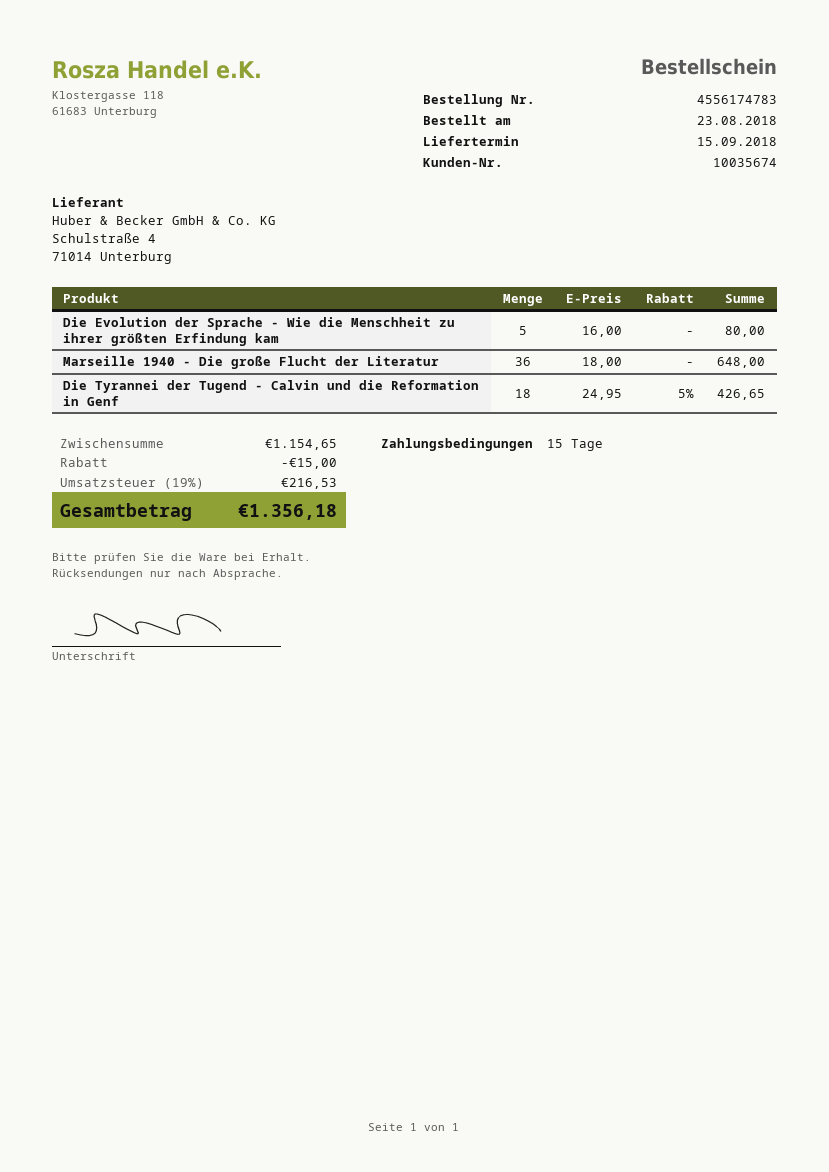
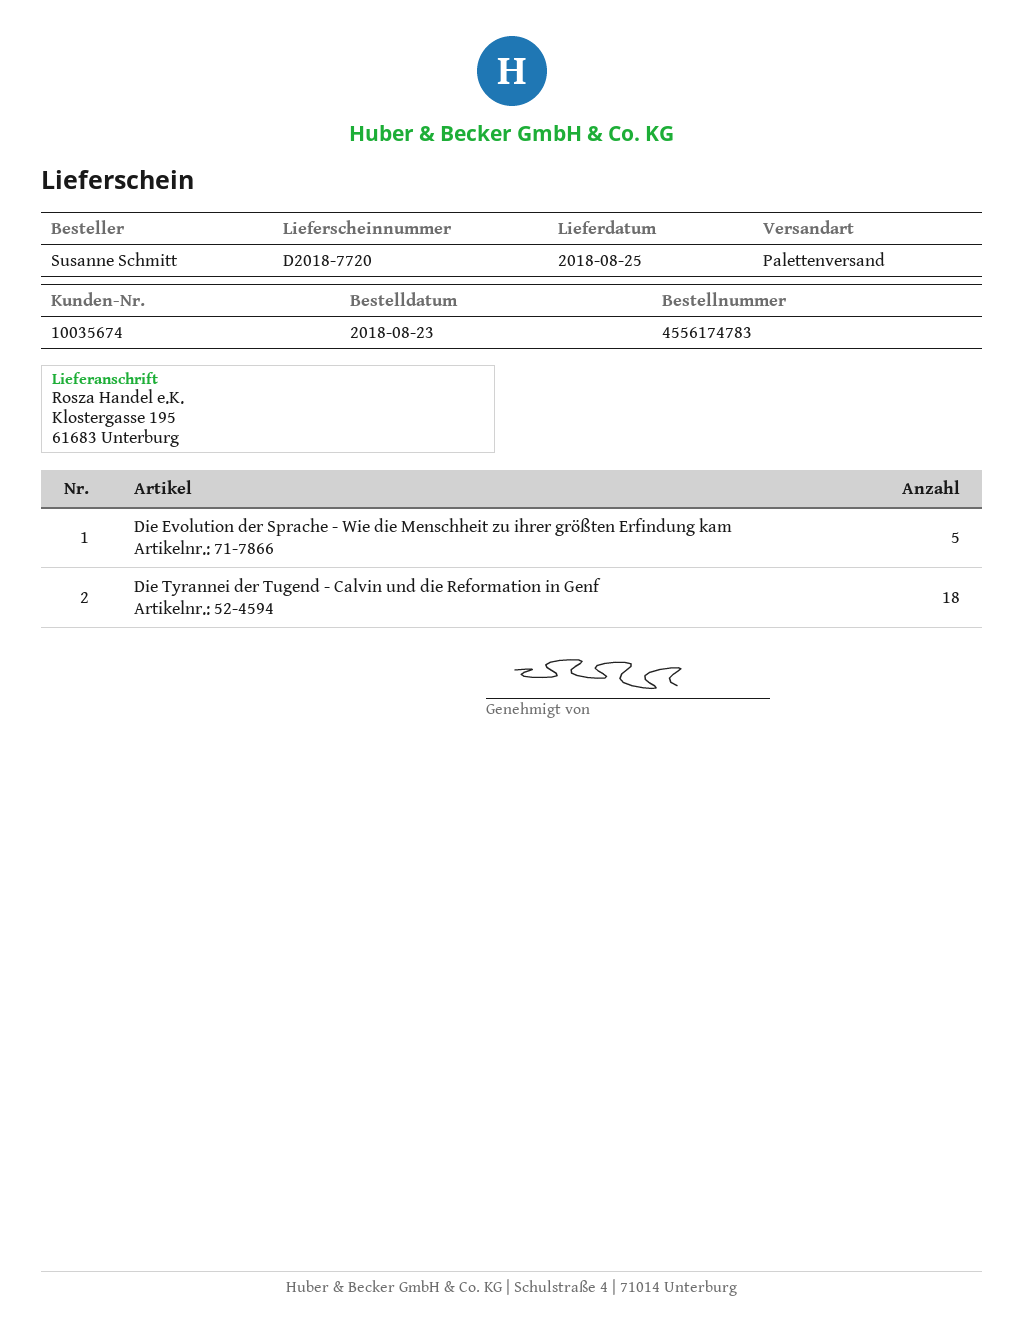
delivery date: 2018-09-15 -> 2018-08-25
Marseille 1940 - Die große Flucht der Literatur: 36 -> none

